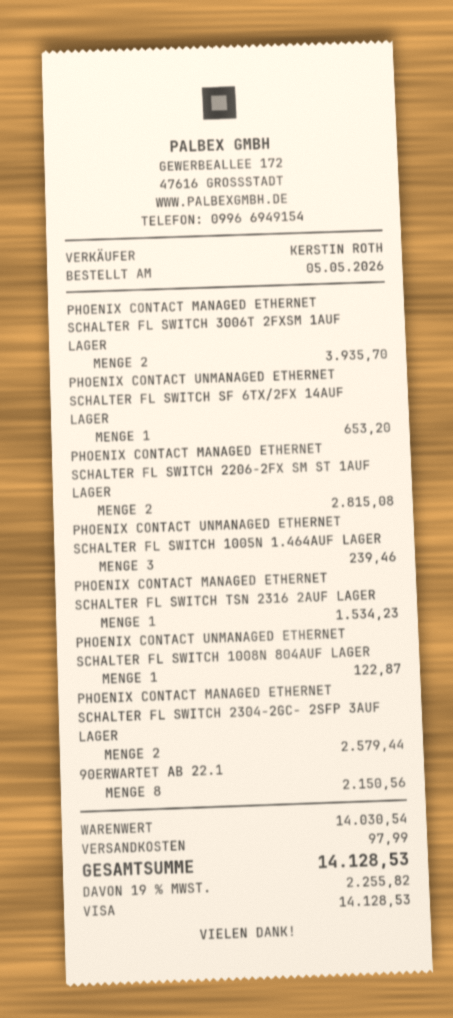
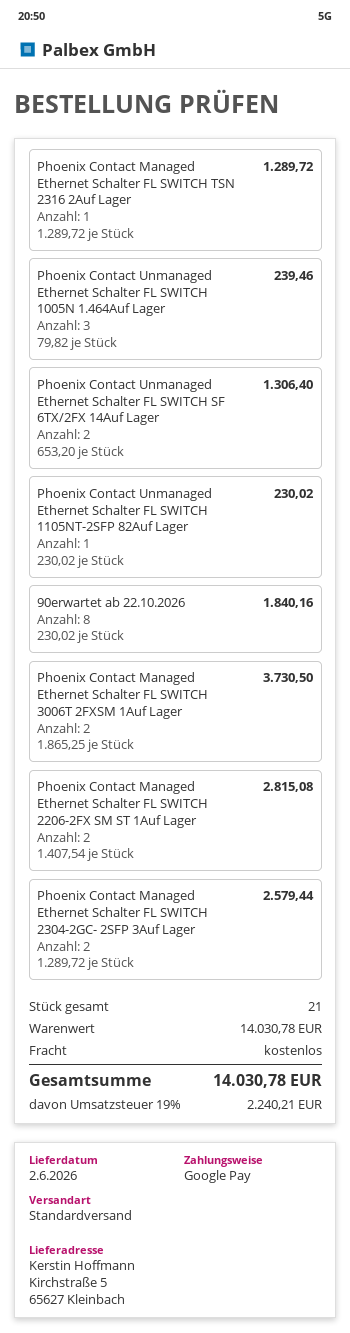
payment method: Visa -> Google Pay
PHOENIX CONTACT MANAGED ETHERNET SCHALTER FL SWITCH 3006T 2FXSM 1AUF LAGER: 2 for 3935.70 -> 2 for 3730.50
PHOENIX CONTACT UNMANAGED ETHERNET SCHALTER FL SWITCH SF 6TX/2FX 14AUF LAGER: 1 for 653.20 -> 2 for 1306.40
PHOENIX CONTACT MANAGED ETHERNET SCHALTER FL SWITCH TSN 2316 2AUF LAGER: 1 for 1534.23 -> 1 for 1289.72
PHOENIX CONTACT UNMANAGED ETHERNET SCHALTER FL SWITCH 1008N 804AUF LAGER: 1 for 122.87 -> none
90ERWARTET AB 22.1: 8 for 2150.56 -> 8 for 1840.16
Phoenix Contact Unmanaged Ethernet Schalter FL SWITCH 1105NT-2SFP 82Auf Lager: none -> 1 for 230.02
subtotal: 14030.54 -> 14030.78
shipping: 97.99 -> 0.00
tax: 19% = 2255.82 -> 19% = 2240.21
total: 14128.53 -> 14030.78

